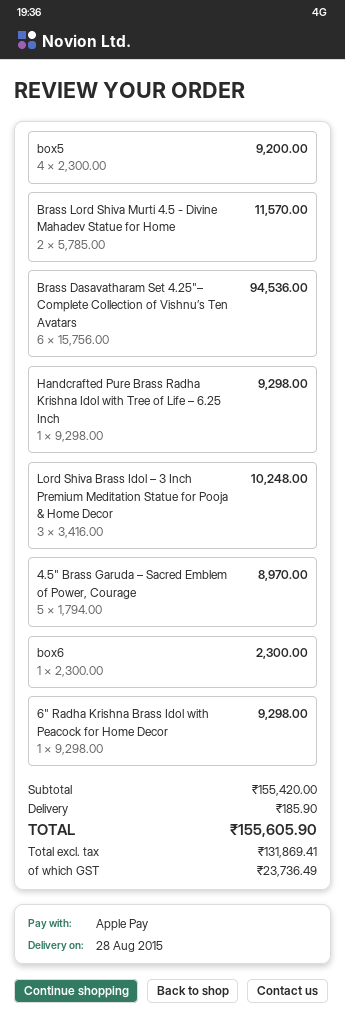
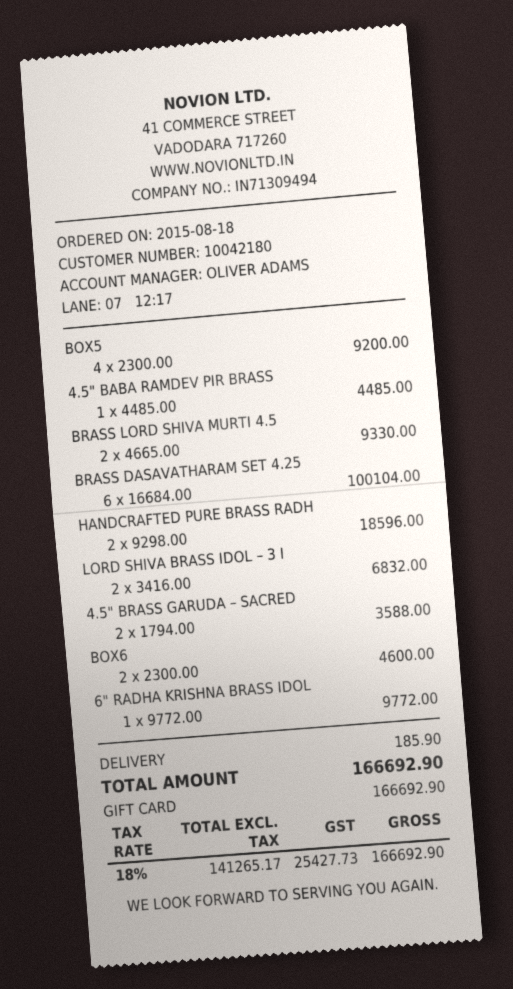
payment method: Apple Pay -> gift card
Brass Lord Shiva Murti 4.5 - Divine Mahadev Statue for Home: 2 x 5785.00 = 11570.00 -> 2 x 4665.00 = 9330.00
Brass Dasavatharam Set 4.25"– Complete Collection of Vishnu’s Ten Avatars: 6 x 15756.00 = 94536.00 -> 6 x 16684.00 = 100104.00
Handcrafted Pure Brass Radha Krishna Idol with Tree of Life – 6.25 Inch: 1 x 9298.00 = 9298.00 -> 2 x 9298.00 = 18596.00
Lord Shiva Brass Idol – 3 Inch Premium Meditation Statue for Pooja & Home Decor: 3 x 3416.00 = 10248.00 -> 2 x 3416.00 = 6832.00
4.5" Brass Garuda – Sacred Emblem of Power, Courage: 5 x 1794.00 = 8970.00 -> 2 x 1794.00 = 3588.00
box6: 1 x 2300.00 = 2300.00 -> 2 x 2300.00 = 4600.00
6" Radha Krishna Brass Idol with Peacock for Home Decor: 1 x 9298.00 = 9298.00 -> 1 x 9772.00 = 9772.00
4.5" BABA RAMDEV PIR BRASS: none -> 1 x 4485.00 = 4485.00
net: 131869.41 -> 141265.17
tax: 23736.49 -> 25427.73
total: 155605.90 -> 166692.90

